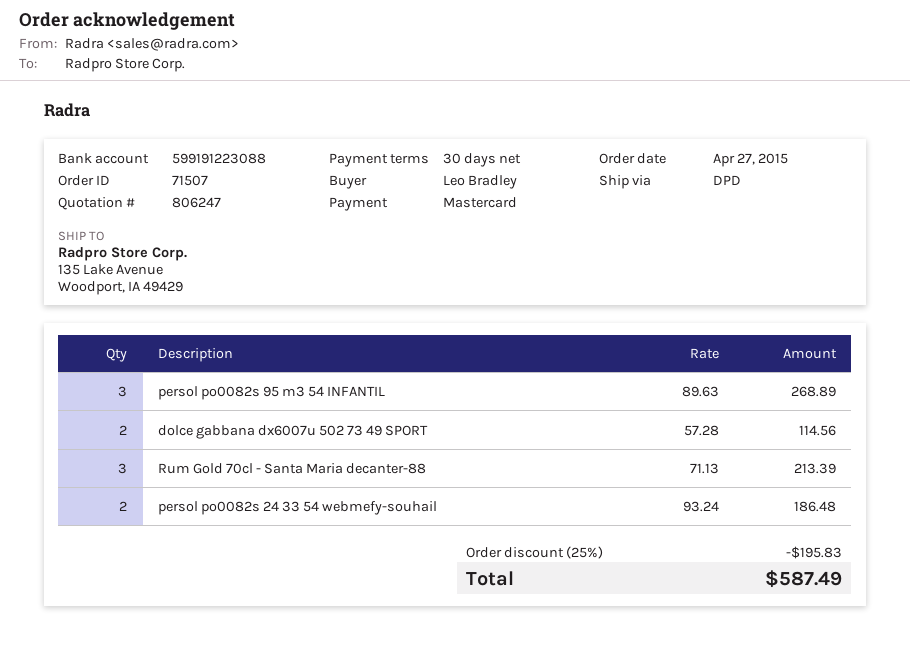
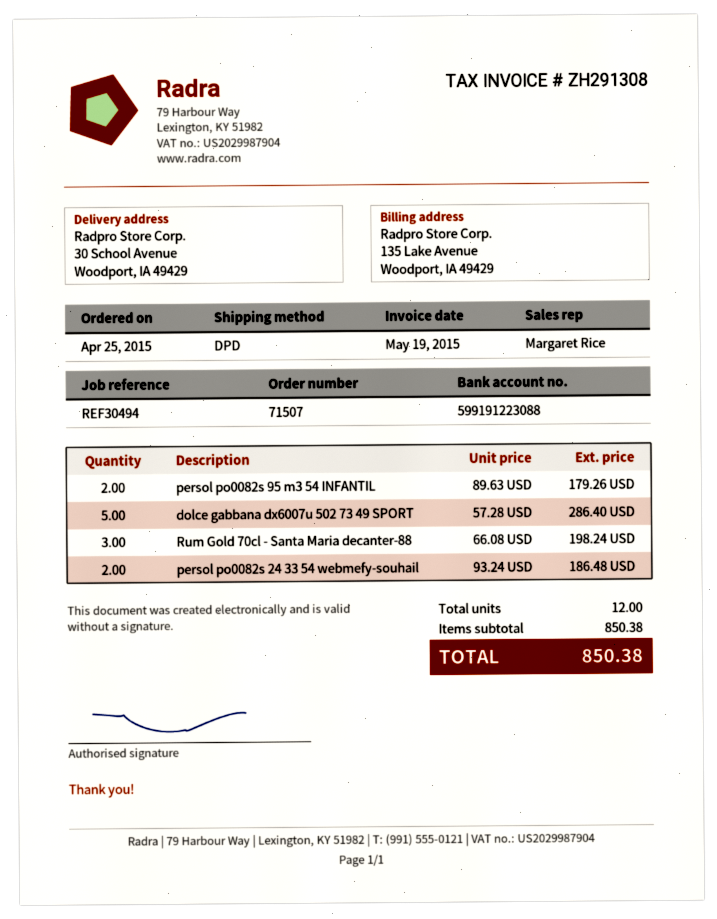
order date: 2015-04-27 -> 2015-04-25
ship to: 135 Lake Avenue, Woodport, IA 49429 -> 30 School Avenue, Woodport, IA 49429
persol po0082s 95 m3 54 INFANTIL: 3 x 89.63 = 268.89 -> 2 x 89.63 = 179.26
dolce gabbana dx6007u 502 73 49 SPORT: 2 x 57.28 = 114.56 -> 5 x 57.28 = 286.40
Rum Gold 70cl - Santa Maria decanter-88: 3 x 71.13 = 213.39 -> 3 x 66.08 = 198.24
discount: 25% = 195.83 -> none
total: 587.49 -> 850.38

